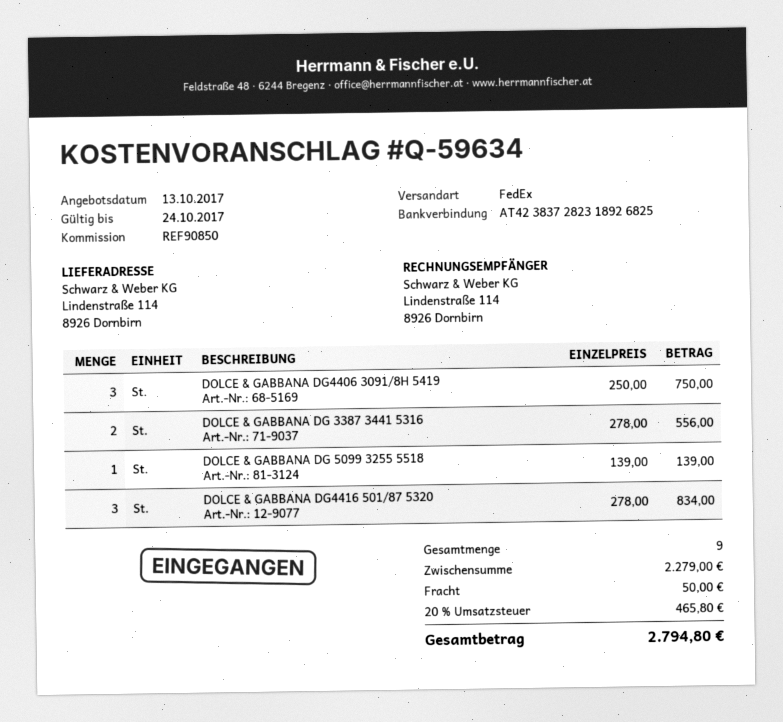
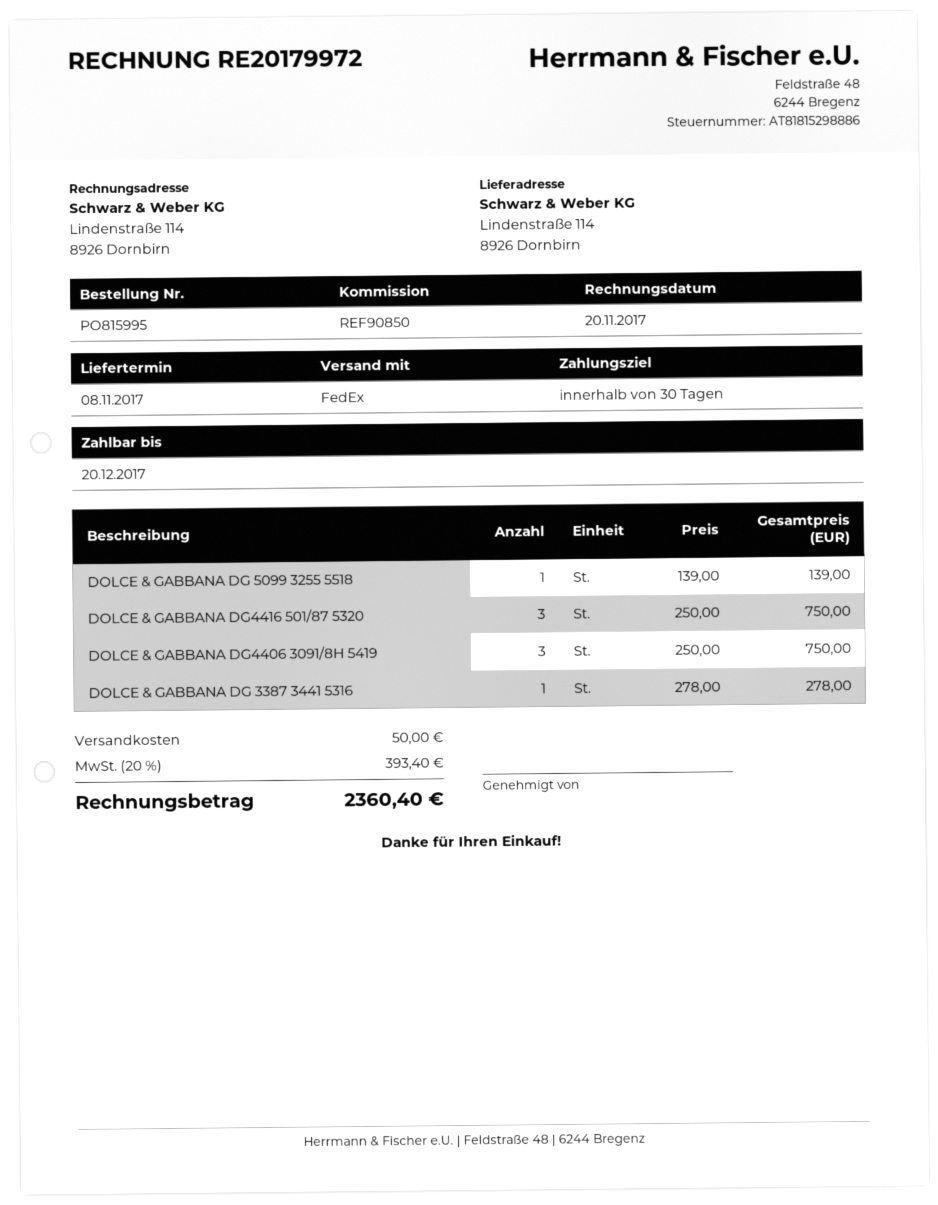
DOLCE & GABBANA DG 3387 3441 5316: 2 x 278.00 = 556.00 -> 1 x 278.00 = 278.00
DOLCE & GABBANA DG4416 501/87 5320: 3 x 278.00 = 834.00 -> 3 x 250.00 = 750.00
tax: 20% = 465.80 -> 20% = 393.40
total: 2794.80 -> 2360.40

